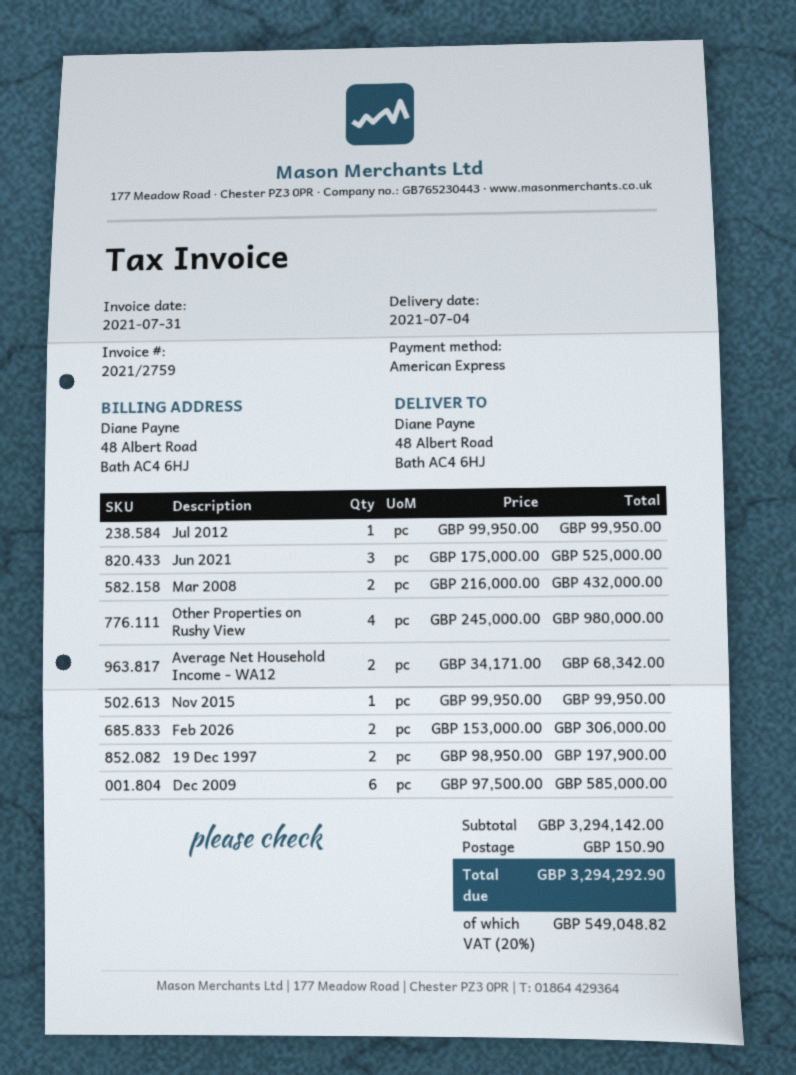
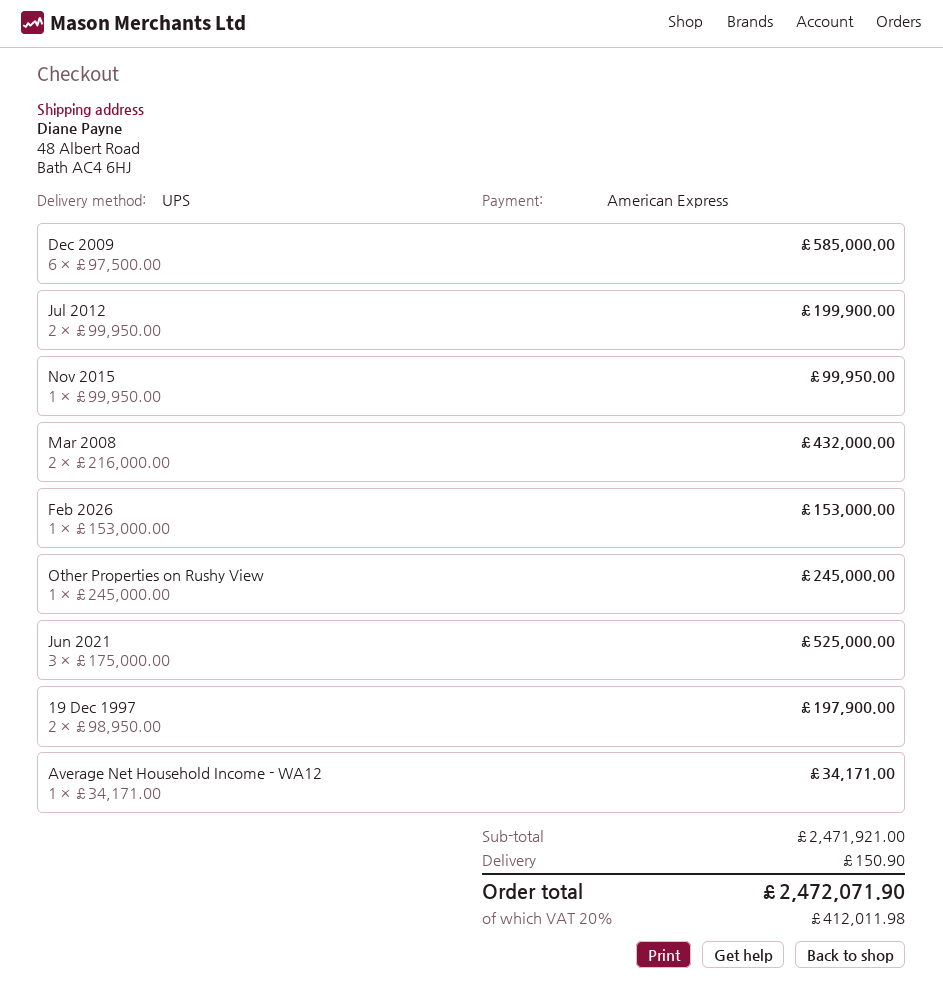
Jul 2012: 1 x 99950.00 = 99950.00 -> 2 x 99950.00 = 199900.00
Other Properties on Rushy View: 4 x 245000.00 = 980000.00 -> 1 x 245000.00 = 245000.00
Average Net Household Income - WA12: 2 x 34171.00 = 68342.00 -> 1 x 34171.00 = 34171.00
Feb 2026: 2 x 153000.00 = 306000.00 -> 1 x 153000.00 = 153000.00
subtotal: 3294142.00 -> 2471921.00
tax: 20% = 549048.82 -> 20% = 412011.98
total: 3294292.90 -> 2472071.90

